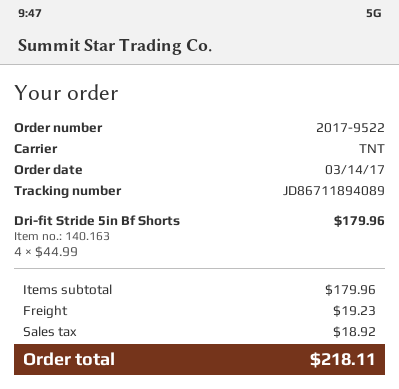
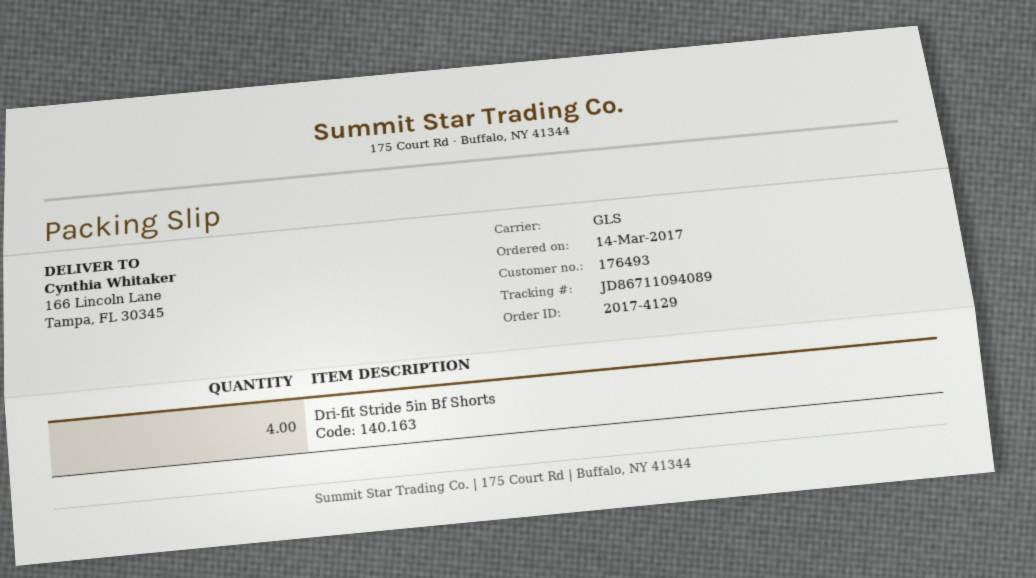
order number: 2017-9522 -> 2017-4129
shipping method: TNT -> GLS
tracking number: JD86711894089 -> JD86711094089

